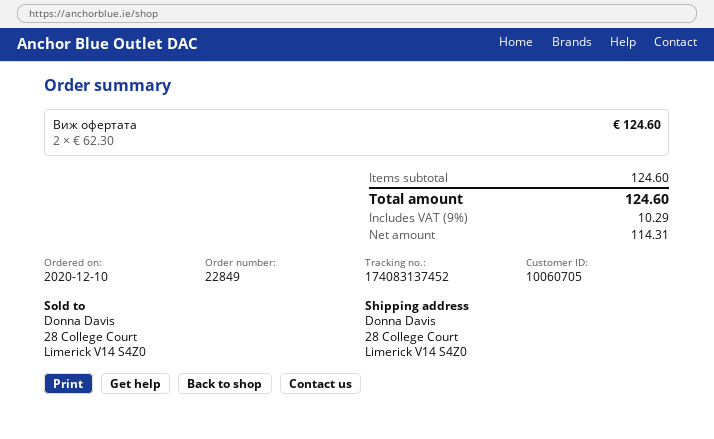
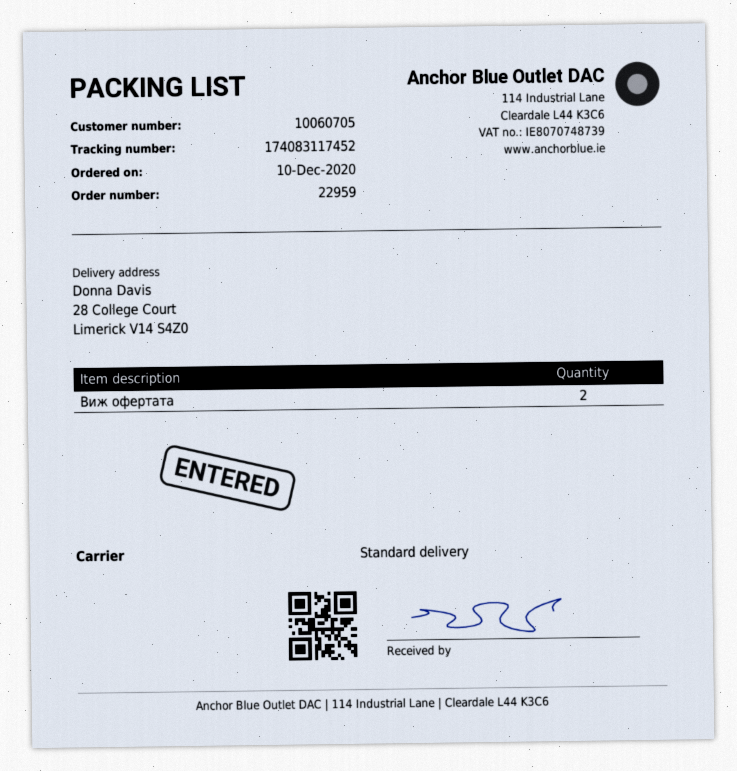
order number: 22849 -> 22959
tracking number: 174083137452 -> 174083117452

